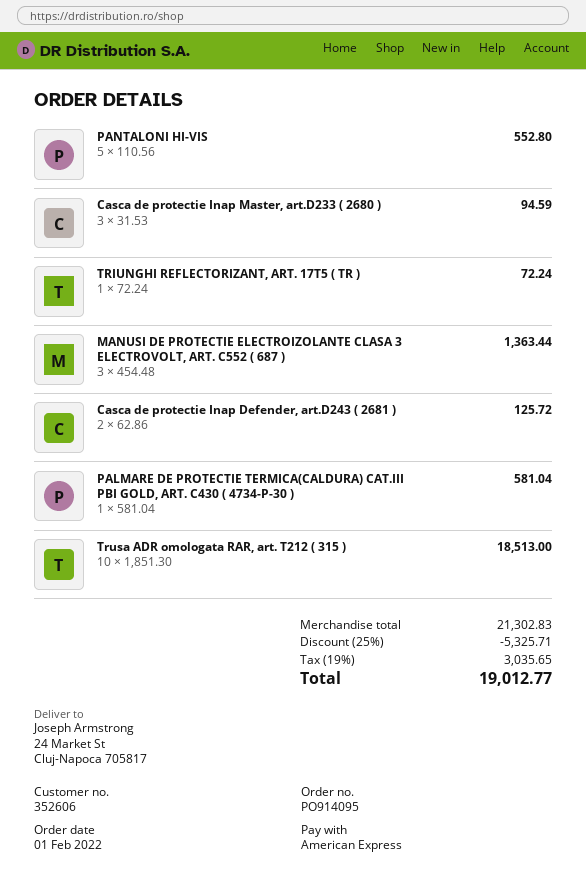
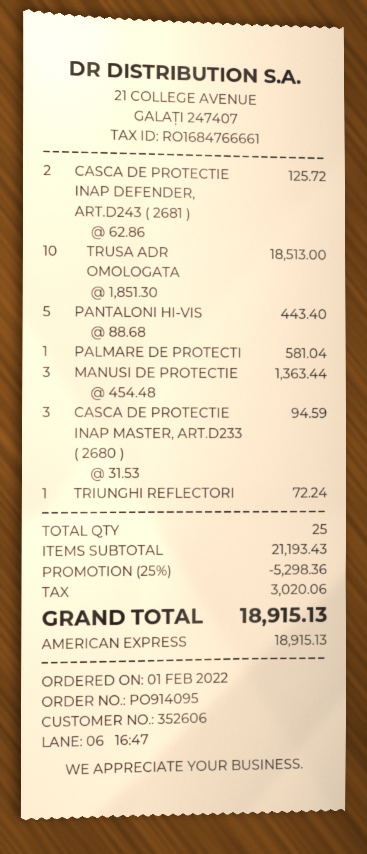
PANTALONI HI-VIS: 5 x 110.56 = 552.80 -> 5 x 88.68 = 443.40
subtotal: 21302.83 -> 21193.43
discount: 25% = 5325.71 -> 25% = 5298.36
tax: 3035.65 -> 3020.06
total: 19012.77 -> 18915.13

